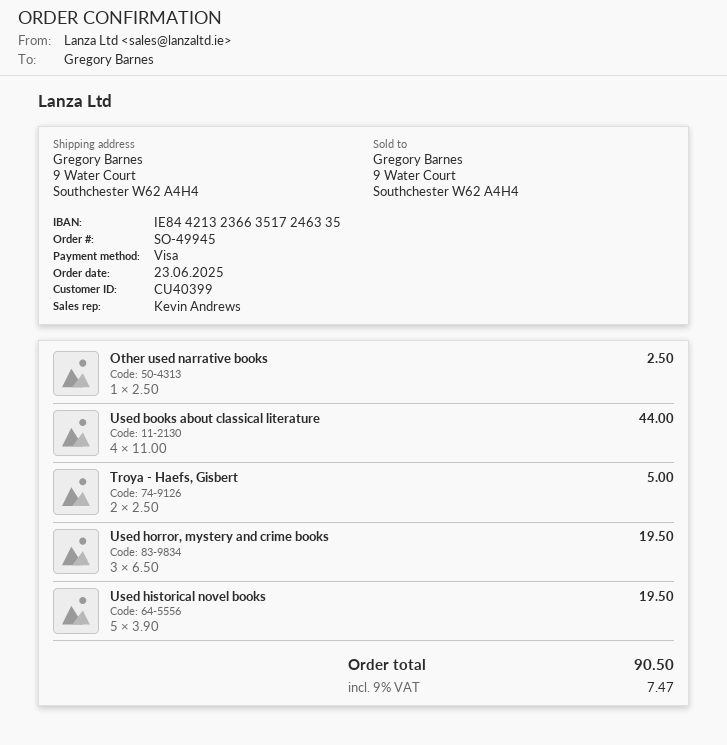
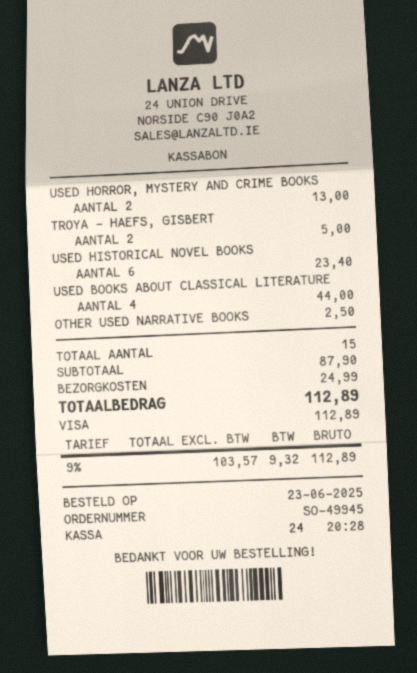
Used horror, mystery and crime books: 3 for 19.50 -> 2 for 13.00
Used historical novel books: 5 for 19.50 -> 6 for 23.40
shipping: none -> 24.99
tax: 9% = 7.47 -> 9% = 9.32
total: 90.50 -> 112.89

